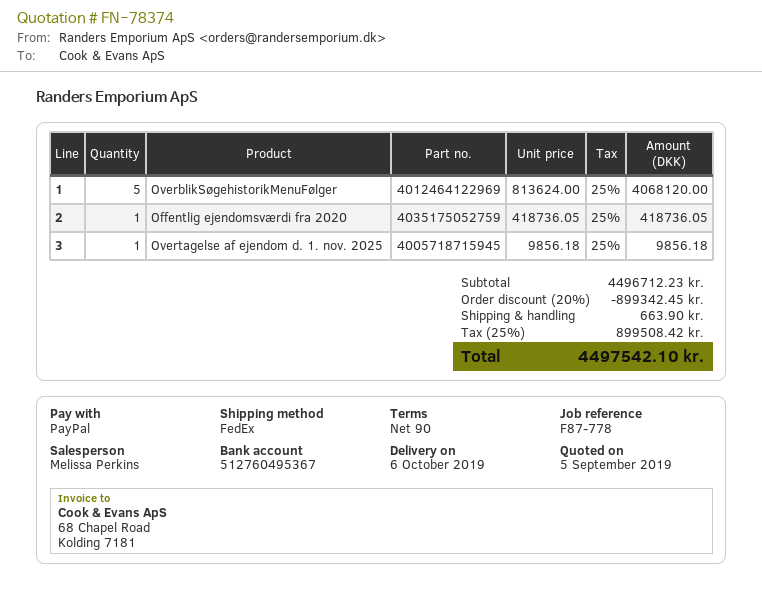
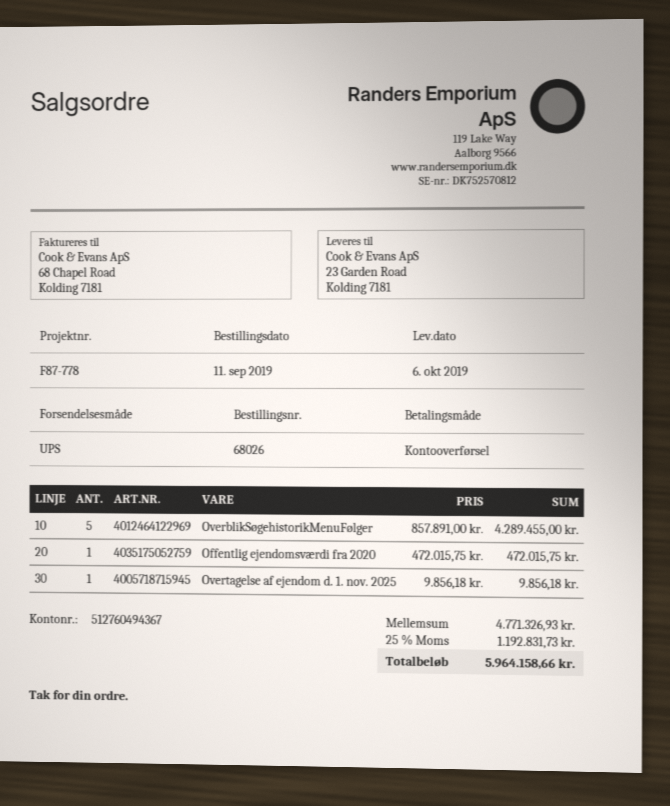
payment method: PayPal -> bank transfer
bank account: 512760495367 -> 512760494367
shipping method: FedEx -> UPS
OverblikSøgehistorikMenuFølger: 5 x 813624.00 = 4068120.00 -> 5 x 857891.00 = 4289455.00
Offentlig ejendomsværdi fra 2020: 1 x 418736.05 = 418736.05 -> 1 x 472015.75 = 472015.75
subtotal: 4496712.23 -> 4771326.93
discount: 20% = 899342.45 -> none
shipping: 663.90 -> none
tax: 25% = 899508.42 -> 25% = 1192831.73
total: 4497542.10 -> 5964158.66

